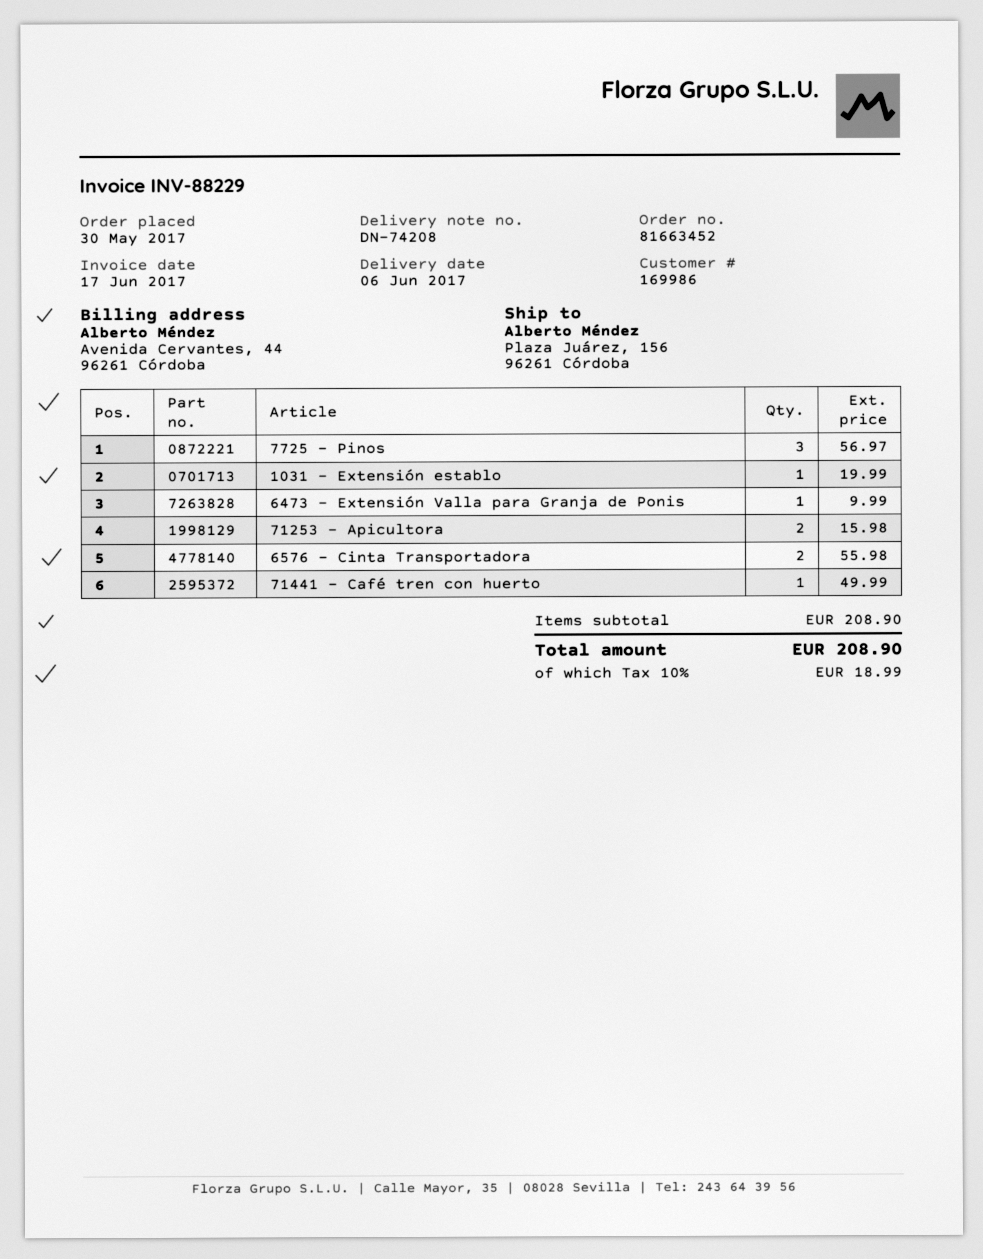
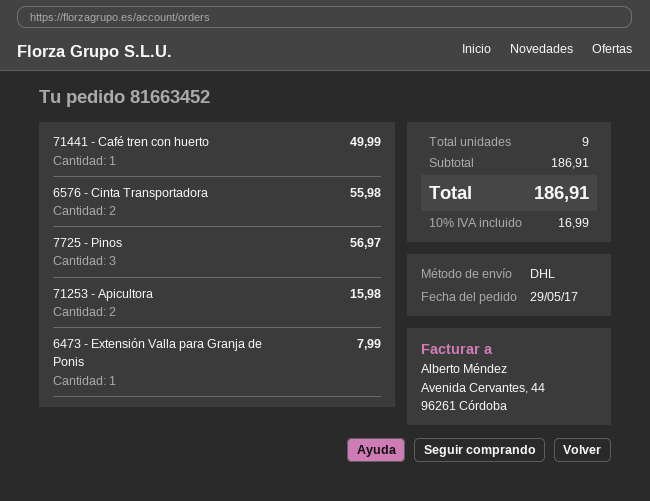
order date: 2017-05-30 -> 2017-05-29
1031 - Extensión establo: 1 for 19.99 -> none
6473 - Extensión Valla para Granja de Ponis: 1 for 9.99 -> 1 for 7.99
subtotal: 208.90 -> 186.91
tax: 10% = 18.99 -> 10% = 16.99
total: 208.90 -> 186.91

